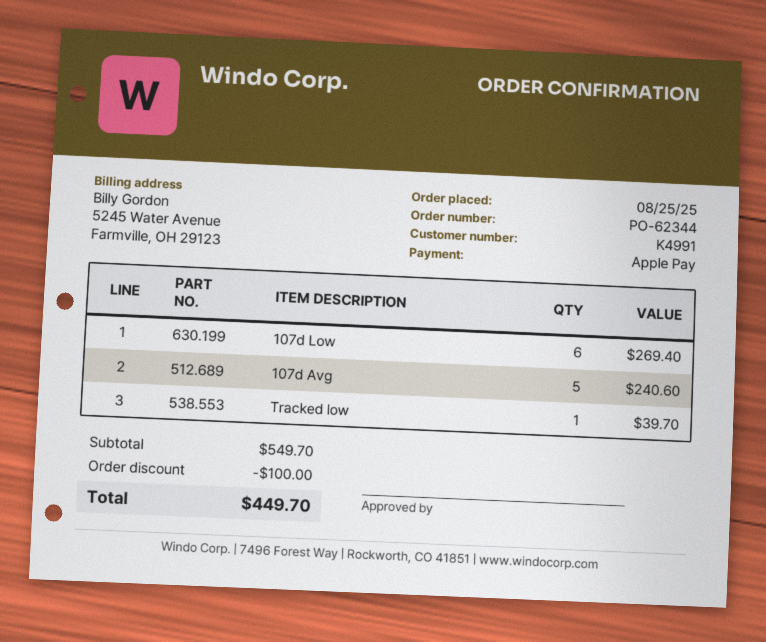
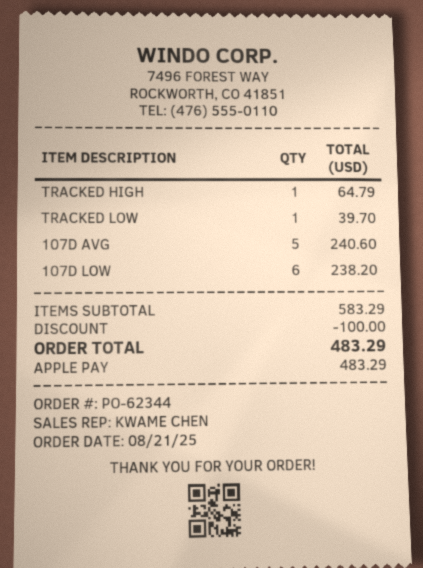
order date: 2025-08-25 -> 2025-08-21
107d Low: 6 for 269.40 -> 6 for 238.20
TRACKED HIGH: none -> 1 for 64.79
subtotal: 549.70 -> 583.29
total: 449.70 -> 483.29

